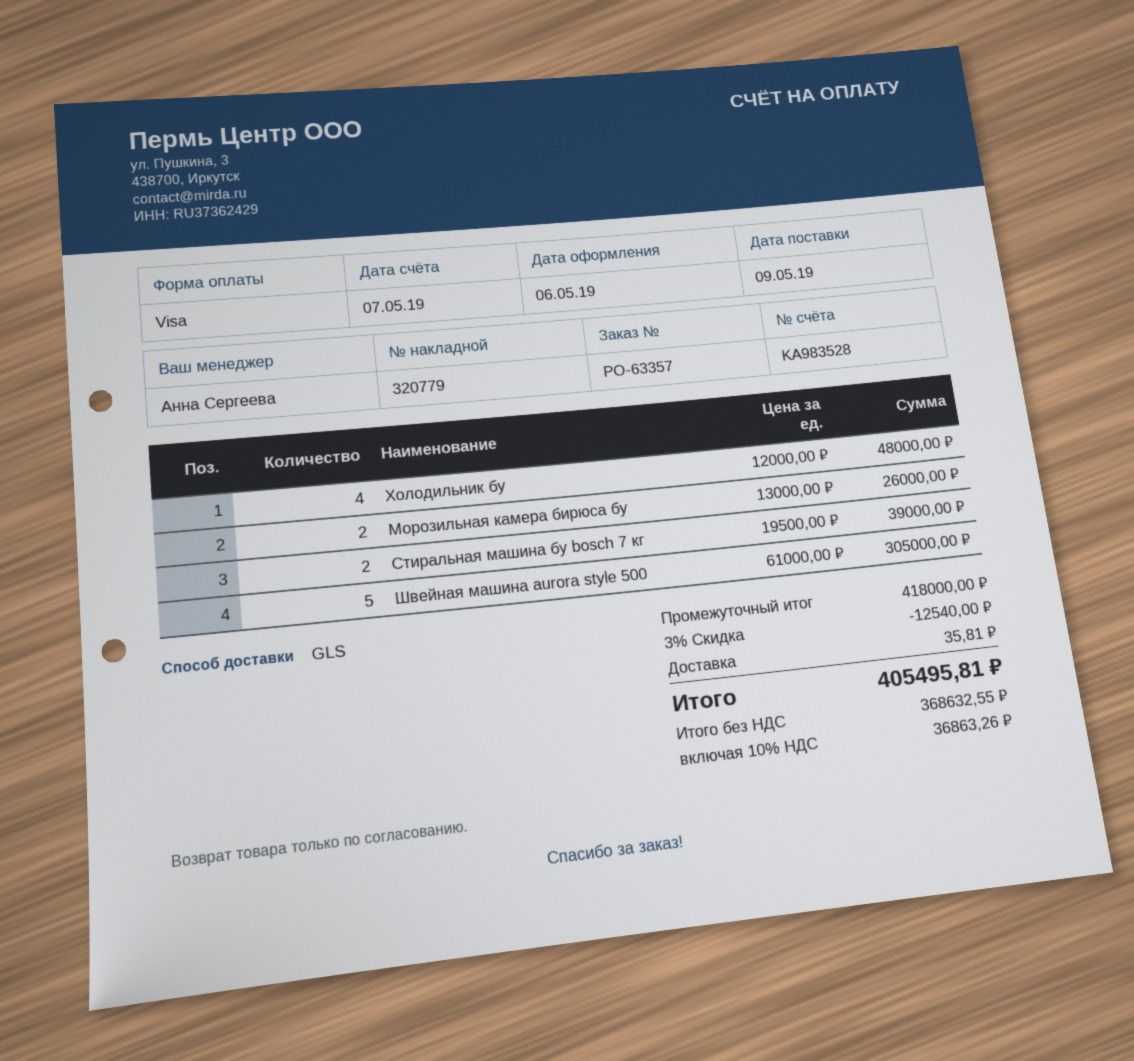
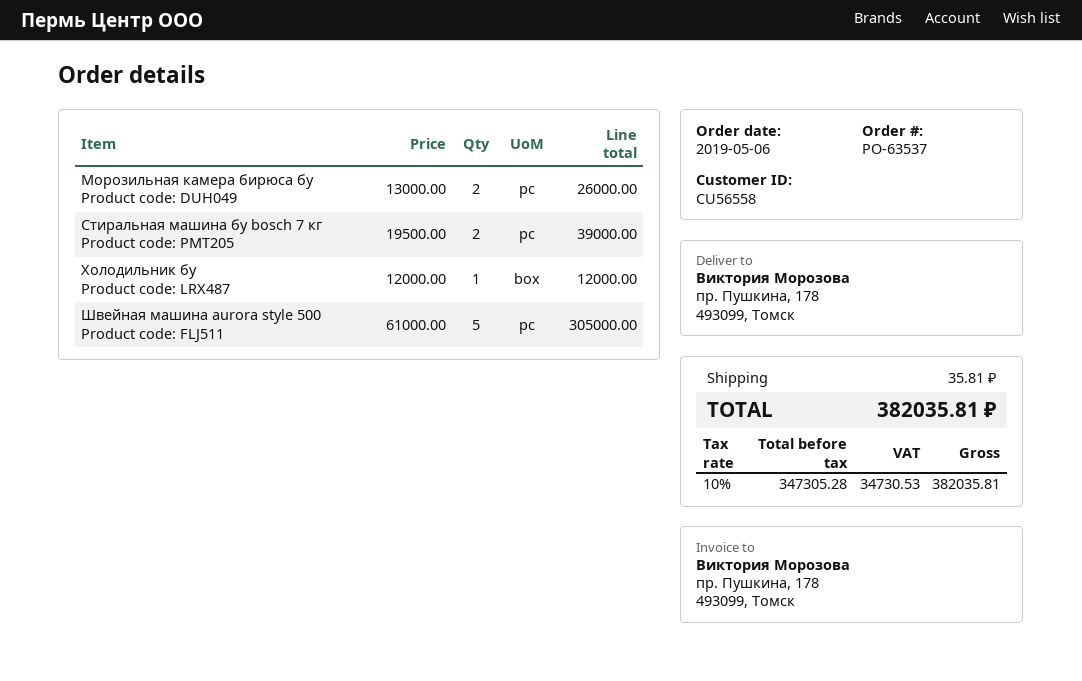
order number: PO-63357 -> PO-63537
Холодильник бу: 4 x 12000.00 = 48000.00 -> 1 x 12000.00 = 12000.00
discount: 3% = 12540.00 -> none
net: 368632.55 -> 347305.28
tax: 10% = 36863.26 -> 10% = 34730.53
total: 405495.81 -> 382035.81

